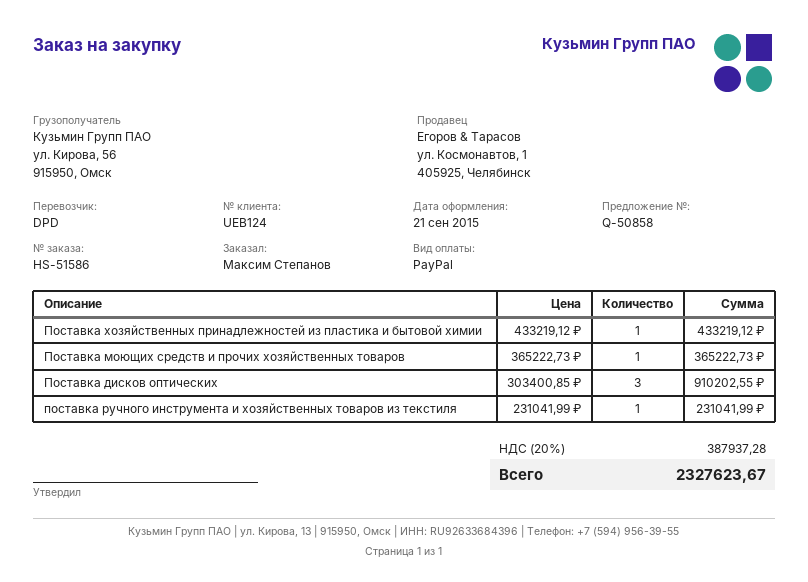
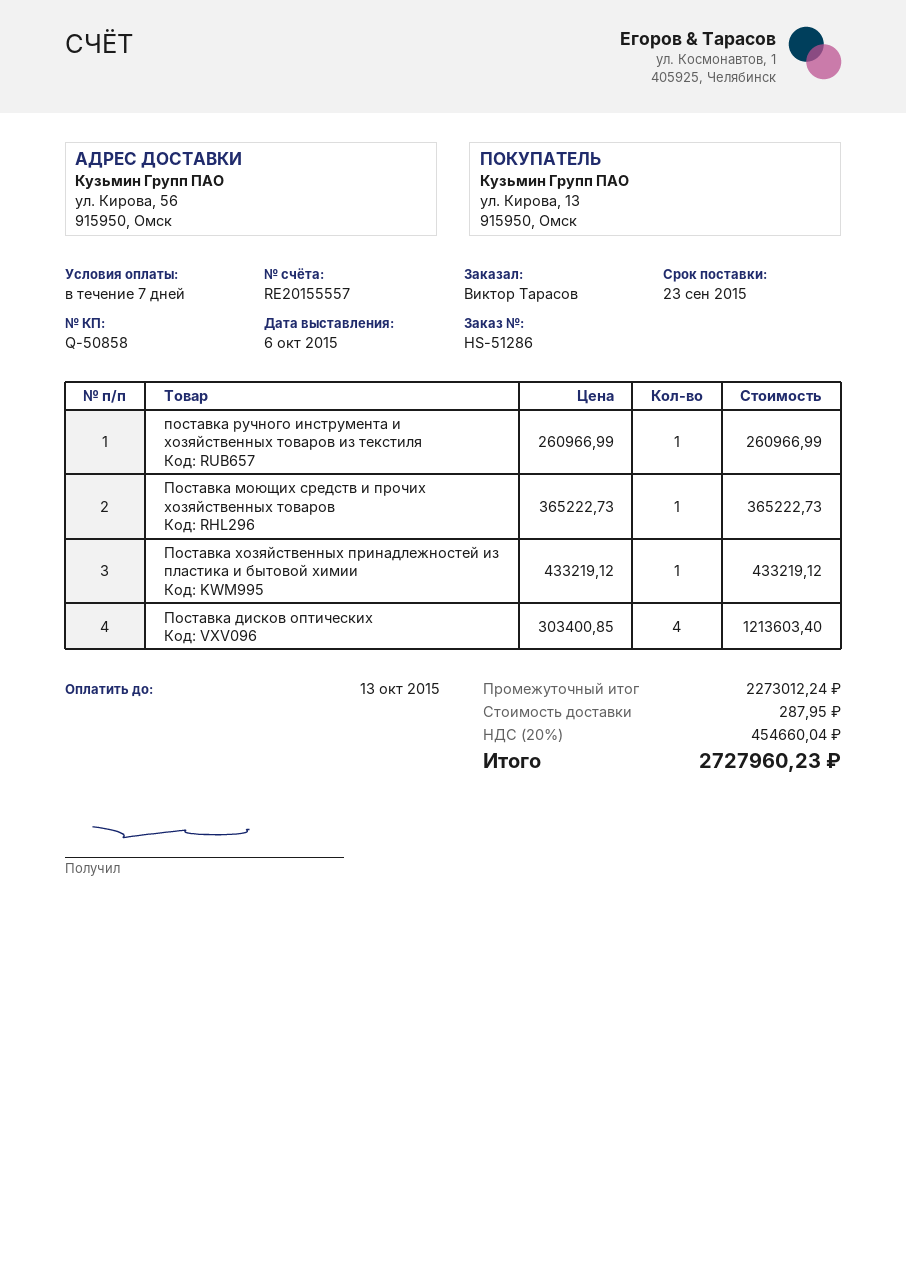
order number: HS-51586 -> HS-51286
ordered by: Максим Степанов -> Виктор Тарасов
Поставка дисков оптических: 3 x 303400.85 = 910202.55 -> 4 x 303400.85 = 1213603.40
поставка ручного инструмента и хозяйственных товаров из текстиля: 1 x 231041.99 = 231041.99 -> 1 x 260966.99 = 260966.99
shipping: none -> 287.95
tax: 20% = 387937.28 -> 20% = 454660.04
total: 2327623.67 -> 2727960.23

